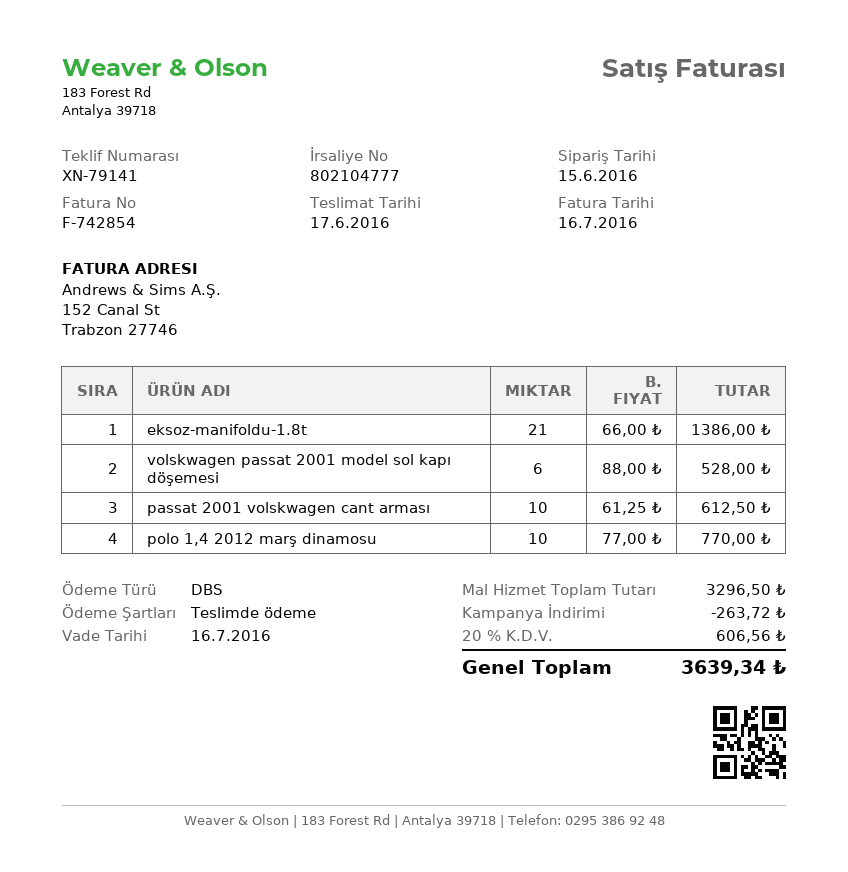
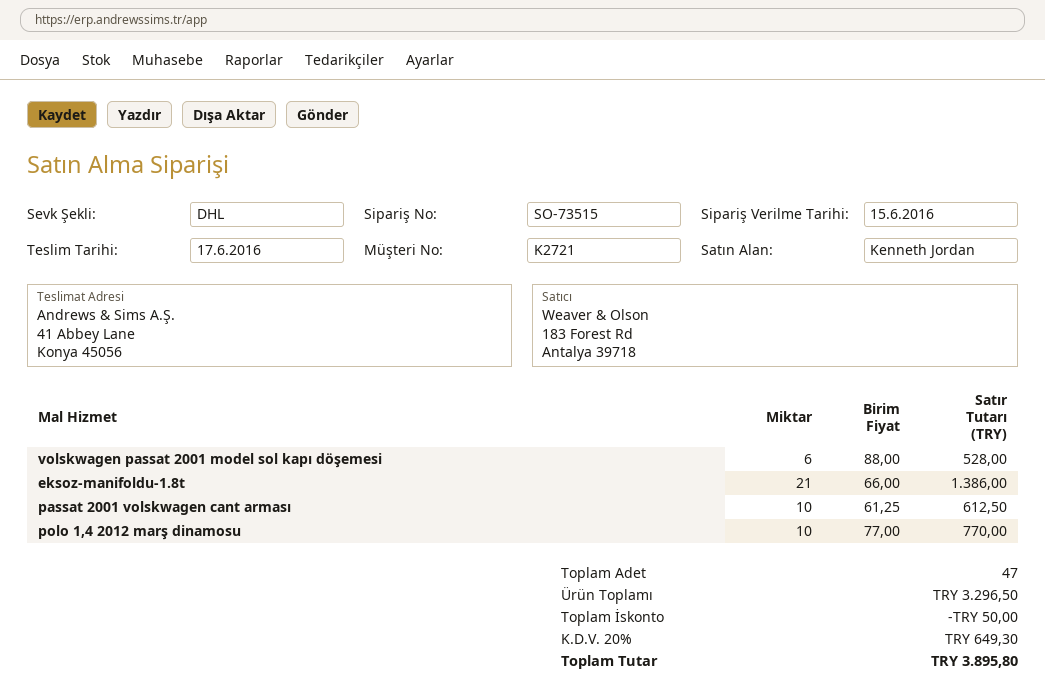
discount: 263.72 -> 50.00
tax: 20% = 606.56 -> 20% = 649.30
total: 3639.34 -> 3895.80

